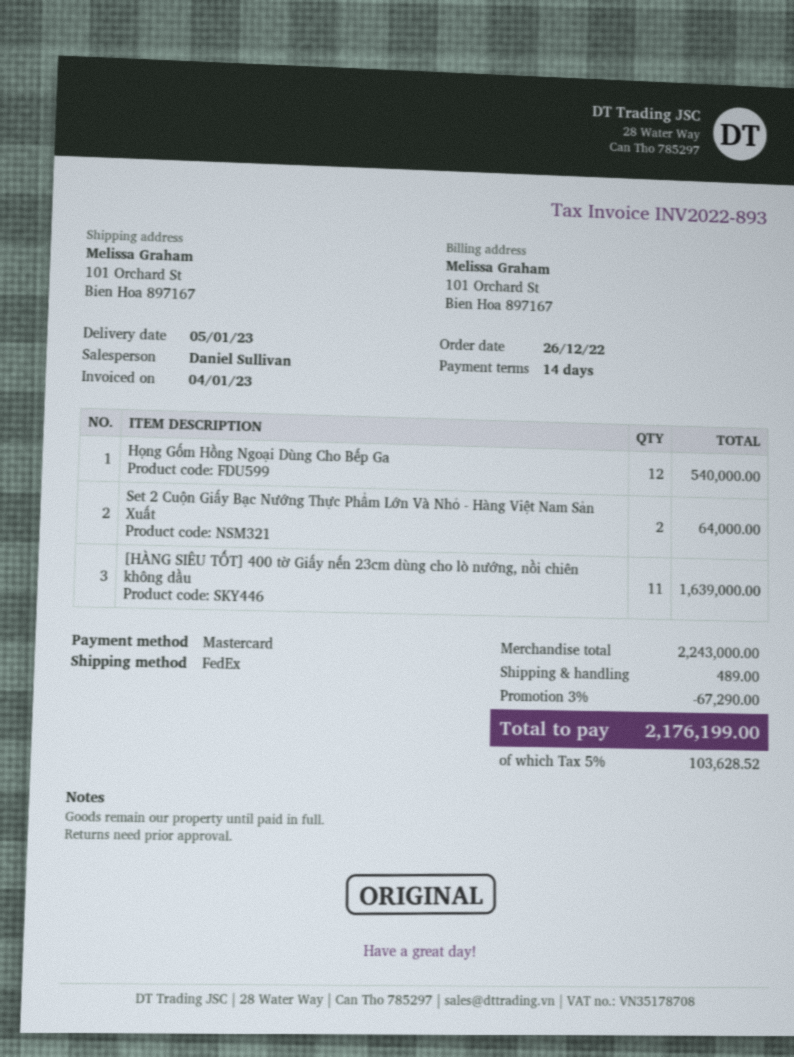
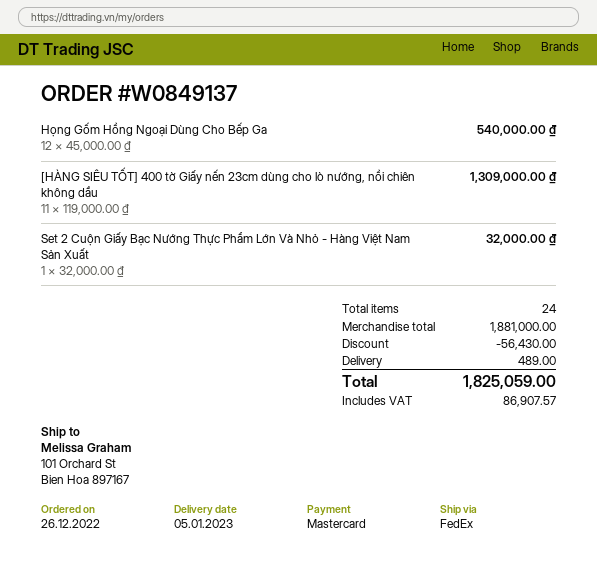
Set 2 Cuộn Giấy Bạc Nướng Thực Phẩm Lớn Và Nhỏ - Hàng Việt Nam Sản Xuất: 2 for 64000.00 -> 1 for 32000.00
[HÀNG SIÊU TỐT] 400 tờ Giấy nến 23cm dùng cho lò nướng, nồi chiên không dầu: 11 for 1639000.00 -> 11 for 1309000.00
subtotal: 2243000.00 -> 1881000.00
discount: 67290.00 -> 56430.00
tax: 103628.52 -> 86907.57
total: 2176199.00 -> 1825059.00

